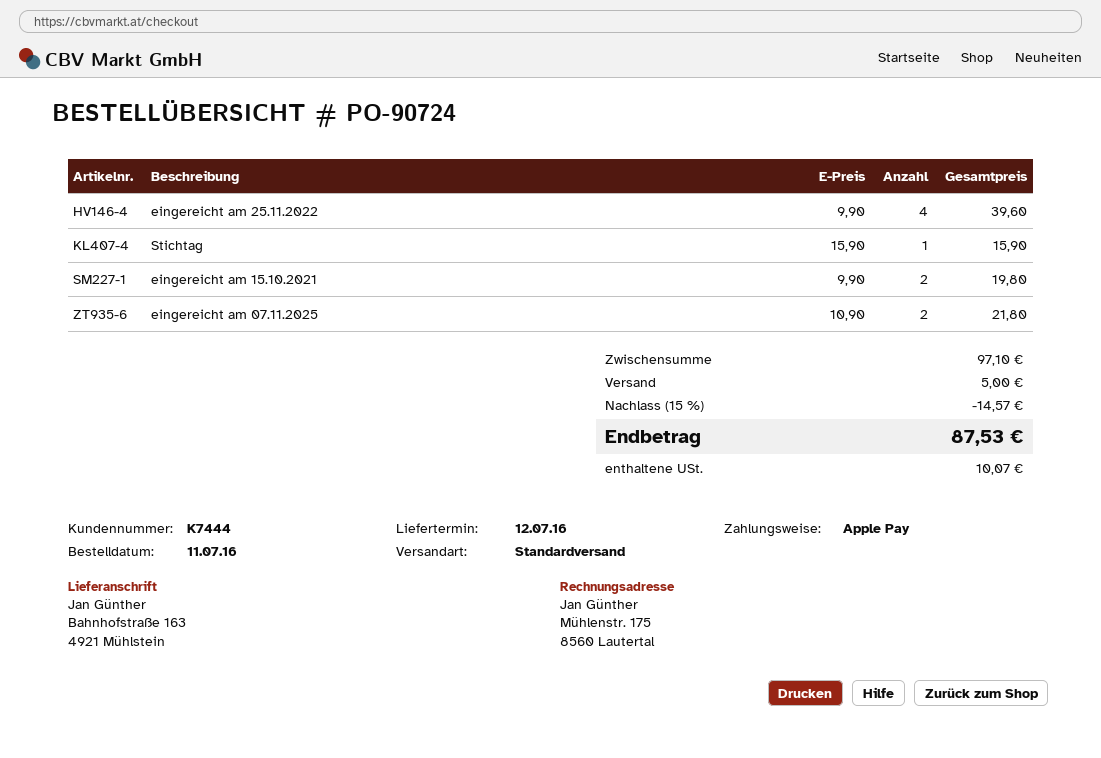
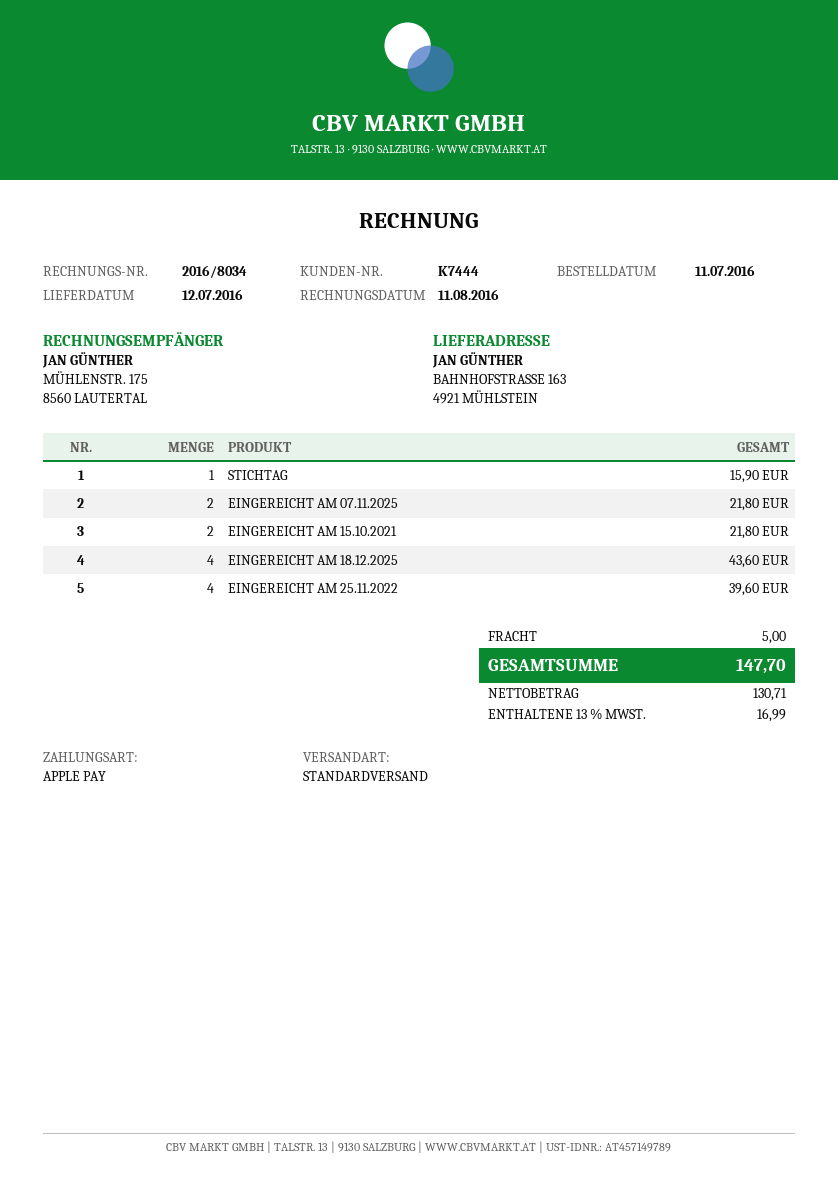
eingereicht am 15.10.2021: 2 for 19.80 -> 2 for 21.80
EINGEREICHT AM 18.12.2025: none -> 4 for 43.60
discount: 15% = 14.57 -> none
tax: 10.07 -> 16.99
total: 87.53 -> 147.70

